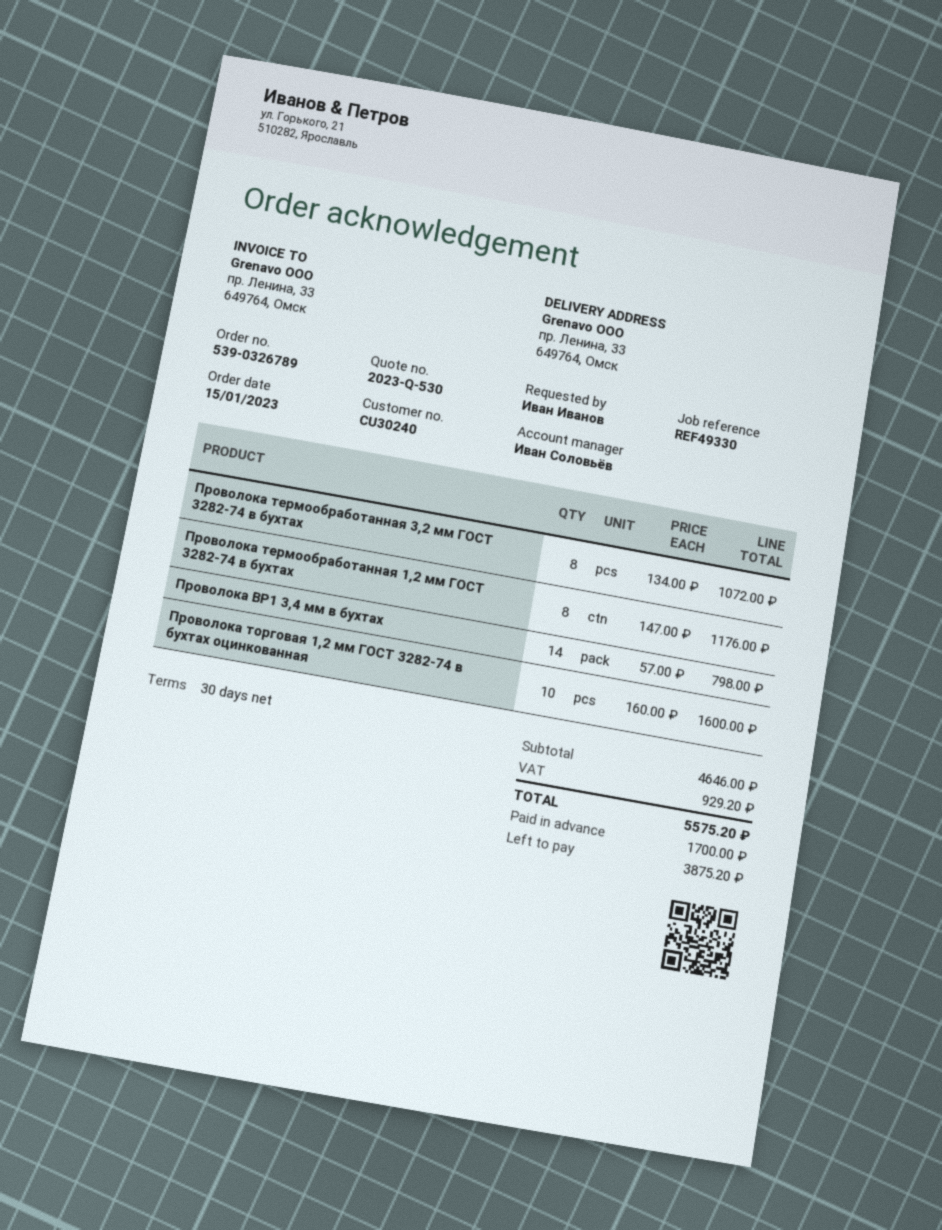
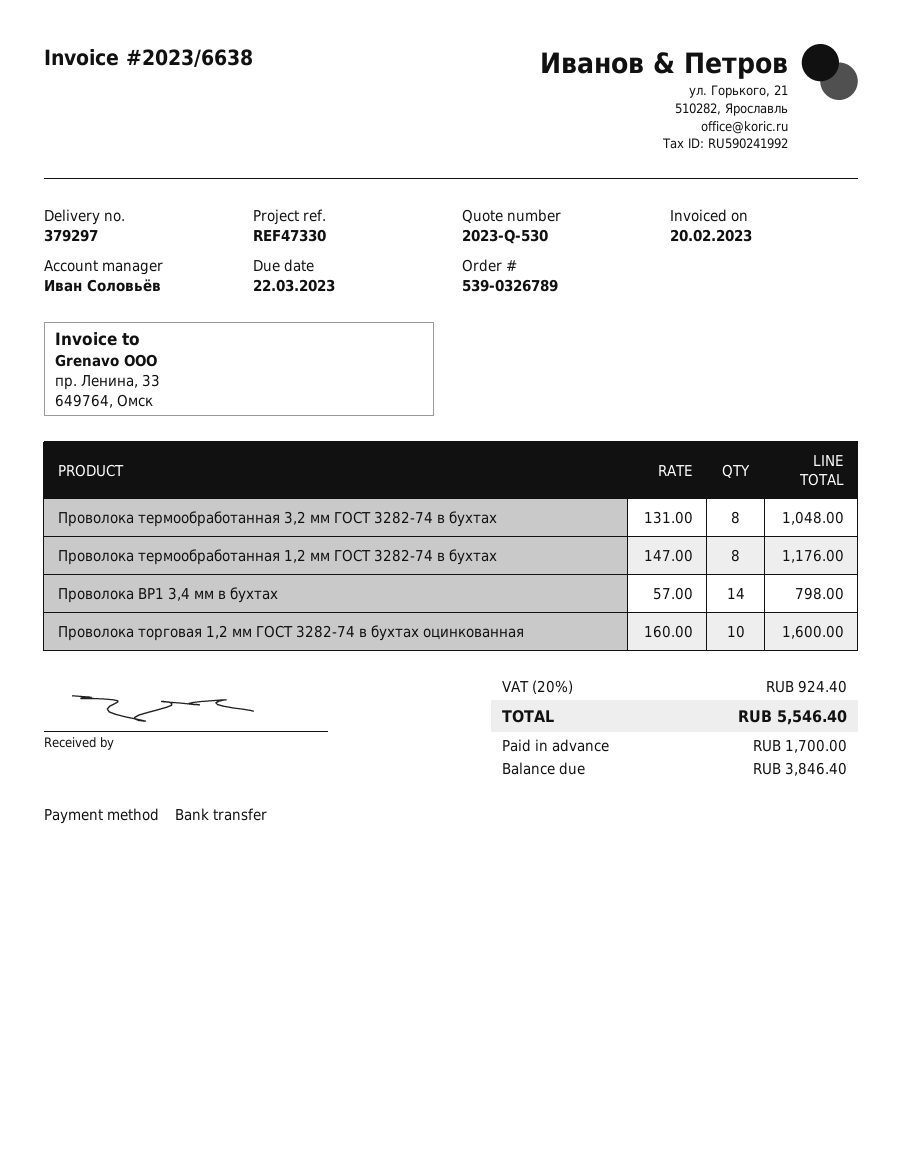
reference: REF49330 -> REF47330
Проволока термообработанная 3,2 мм ГОСТ 3282-74 в бухтах: 8 x 134.00 = 1072.00 -> 8 x 131.00 = 1048.00
tax: 929.20 -> 924.40
total: 5575.20 -> 5546.40
balance: 3875.20 -> 3846.40

